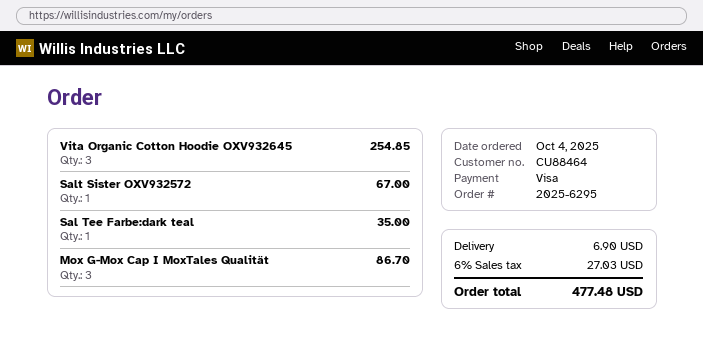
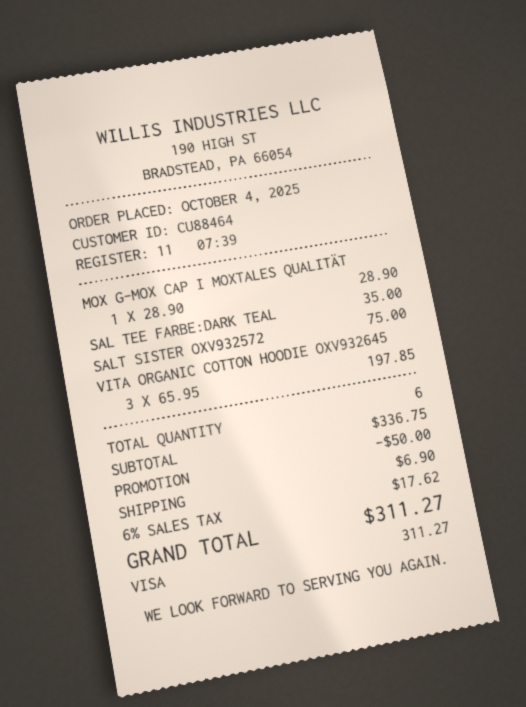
Vita Organic Cotton Hoodie OXV932645: 3 for 254.85 -> 3 for 197.85
Salt Sister OXV932572: 1 for 67.00 -> 1 for 75.00
Mox G-Mox Cap I MoxTales Qualität: 3 for 86.70 -> 1 for 28.90
discount: none -> 50.00
tax: 6% = 27.03 -> 6% = 17.62
total: 477.48 -> 311.27

